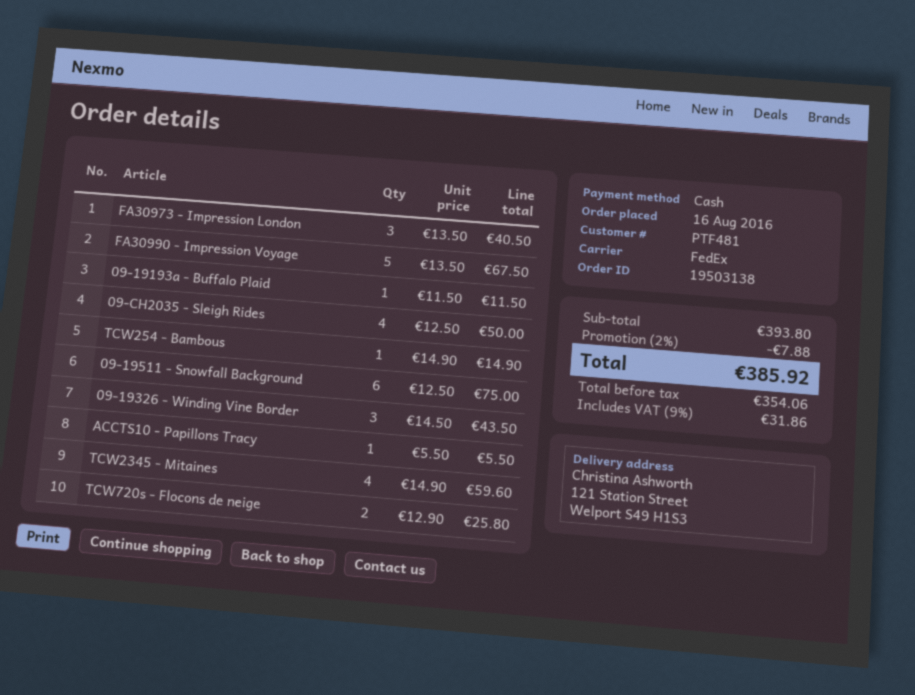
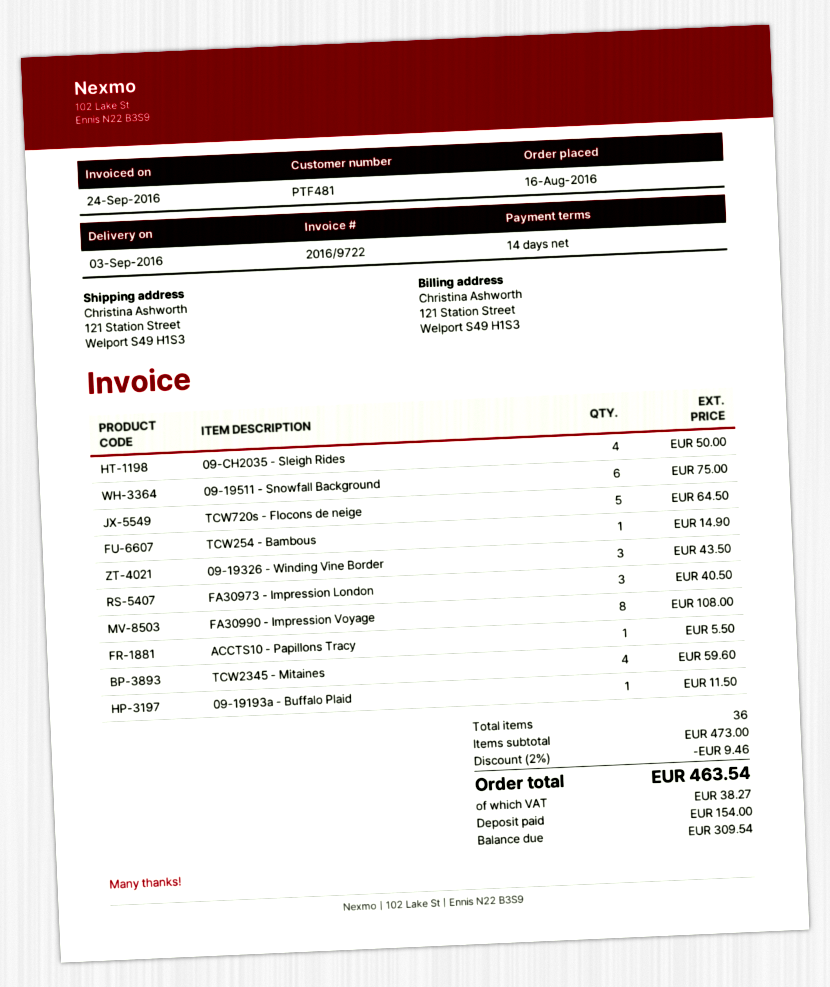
FA30990 - Impression Voyage: 5 for 67.50 -> 8 for 108.00
TCW720s - Flocons de neige: 2 for 25.80 -> 5 for 64.50
subtotal: 393.80 -> 473.00
discount: 2% = 7.88 -> 2% = 9.46
tax: 31.86 -> 38.27
total: 385.92 -> 463.54

